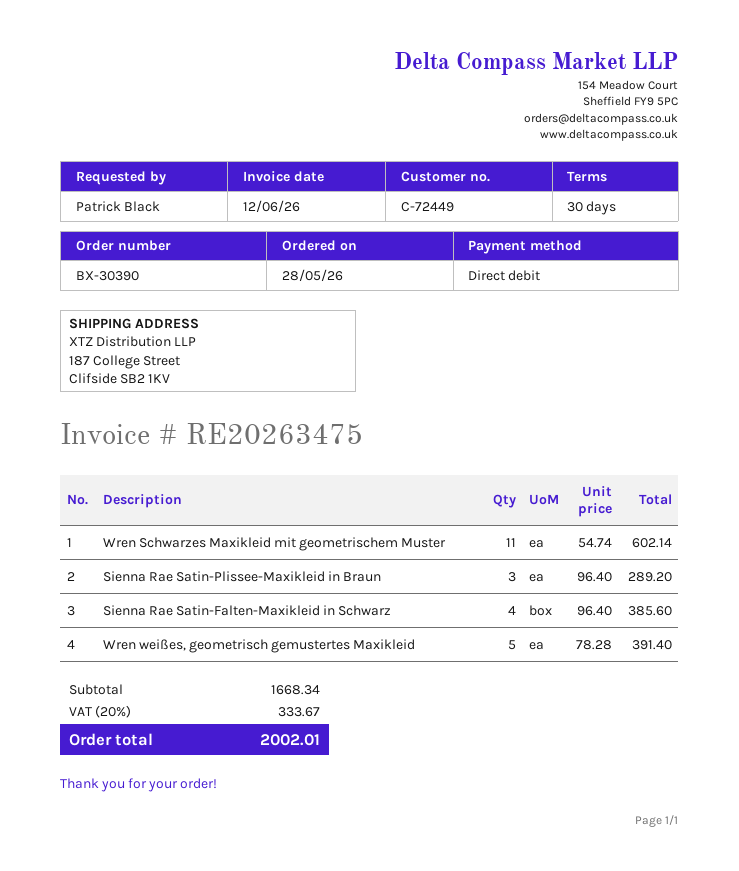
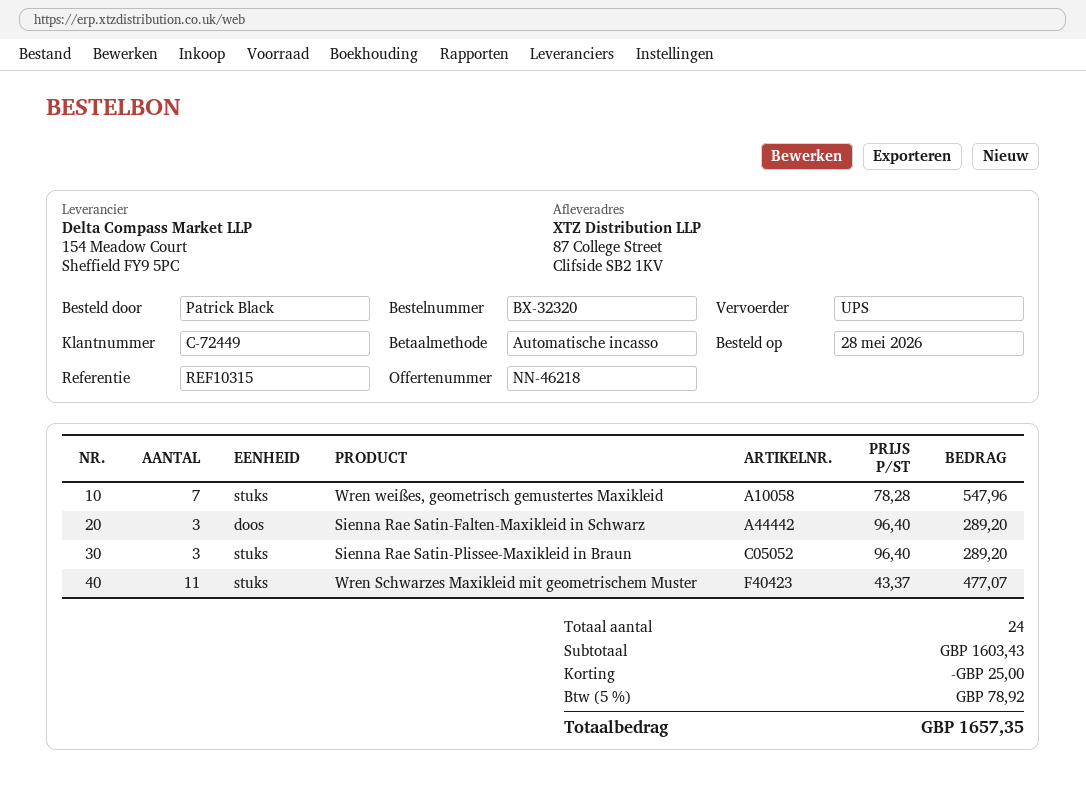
order number: BX-30390 -> BX-32320
ship to: 187 College Street, Clifside SB2 1KV -> 87 College Street, Clifside SB2 1KV
Wren Schwarzes Maxikleid mit geometrischem Muster: 11 x 54.74 = 602.14 -> 11 x 43.37 = 477.07
Sienna Rae Satin-Falten-Maxikleid in Schwarz: 4 x 96.40 = 385.60 -> 3 x 96.40 = 289.20
Wren weißes, geometrisch gemustertes Maxikleid: 5 x 78.28 = 391.40 -> 7 x 78.28 = 547.96
subtotal: 1668.34 -> 1603.43
discount: none -> 25.00
tax: 20% = 333.67 -> 5% = 78.92
total: 2002.01 -> 1657.35

